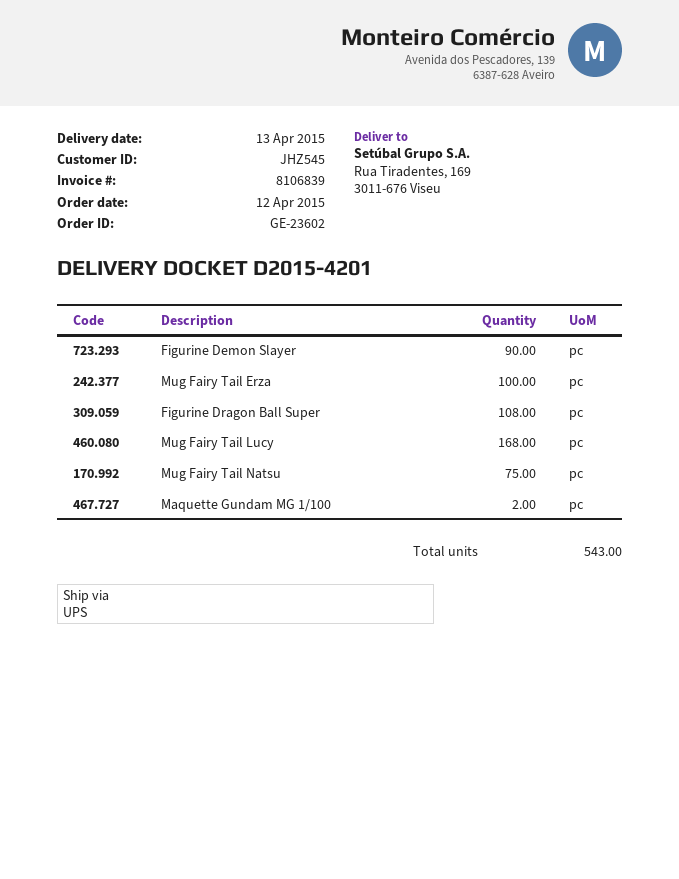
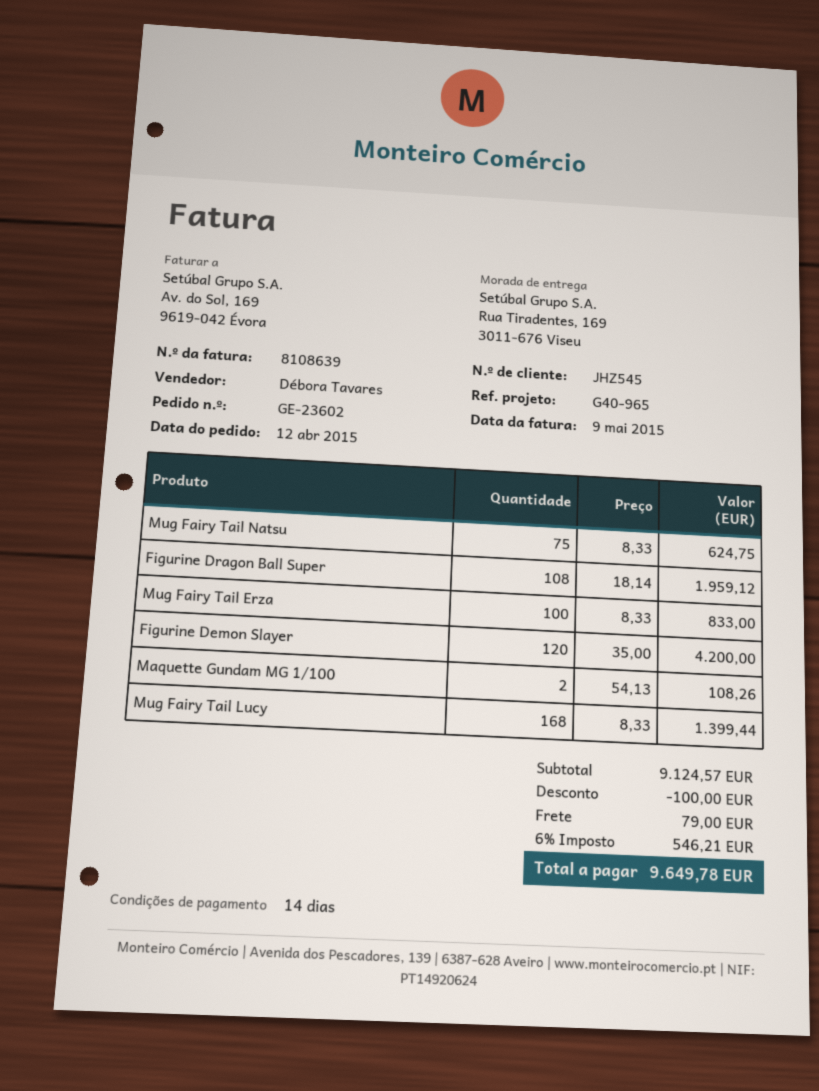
invoice number: 8106839 -> 8108639
Figurine Demon Slayer: 90 -> 120

